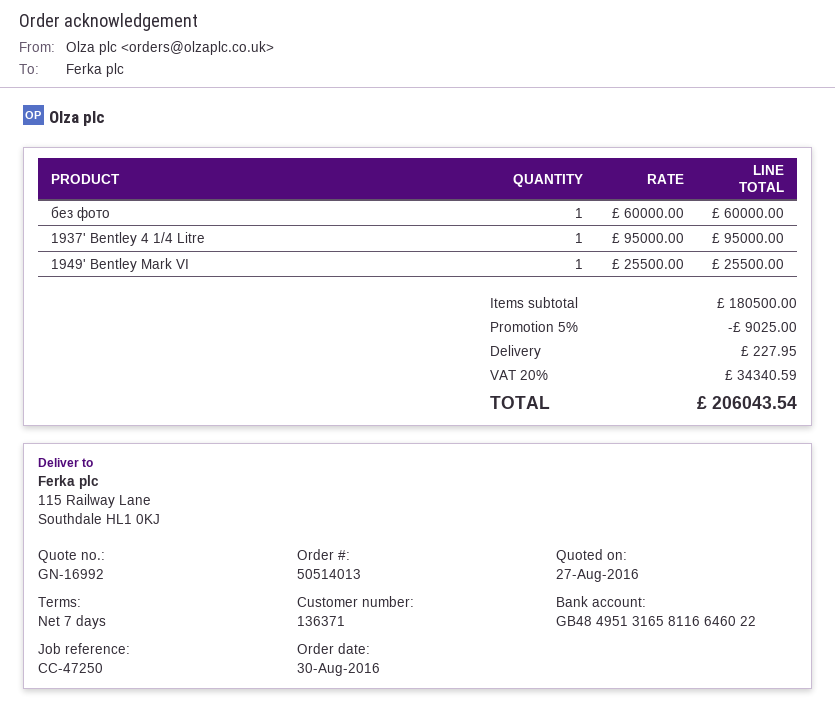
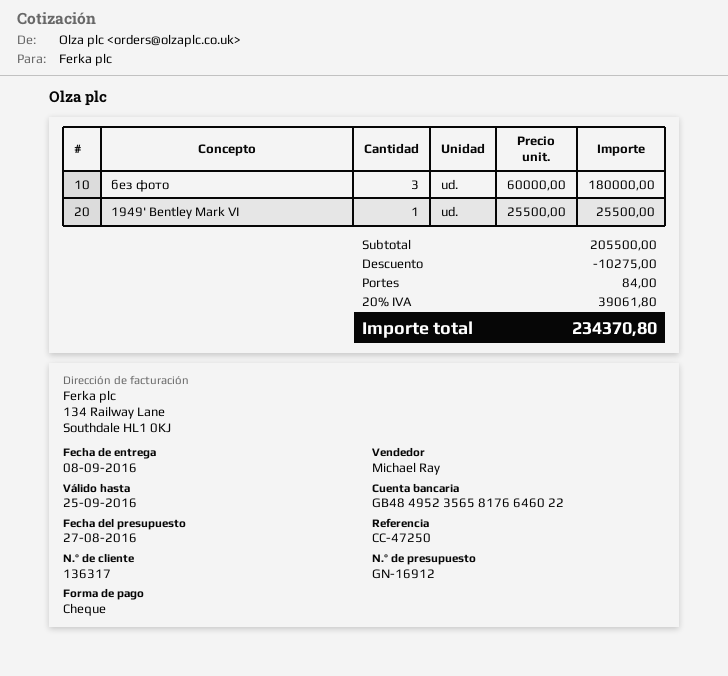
quote number: GN-16992 -> GN-16912
customer number: 136371 -> 136317
bank account: GB48495131658116646022 -> GB48495235658176646022
без фото: 1 x 60000.00 = 60000.00 -> 3 x 60000.00 = 180000.00
1937' Bentley 4 1/4 Litre: 1 x 95000.00 = 95000.00 -> none
subtotal: 180500.00 -> 205500.00
discount: 9025.00 -> 10275.00
shipping: 227.95 -> 84.00
tax: 20% = 34340.59 -> 20% = 39061.80
total: 206043.54 -> 234370.80

